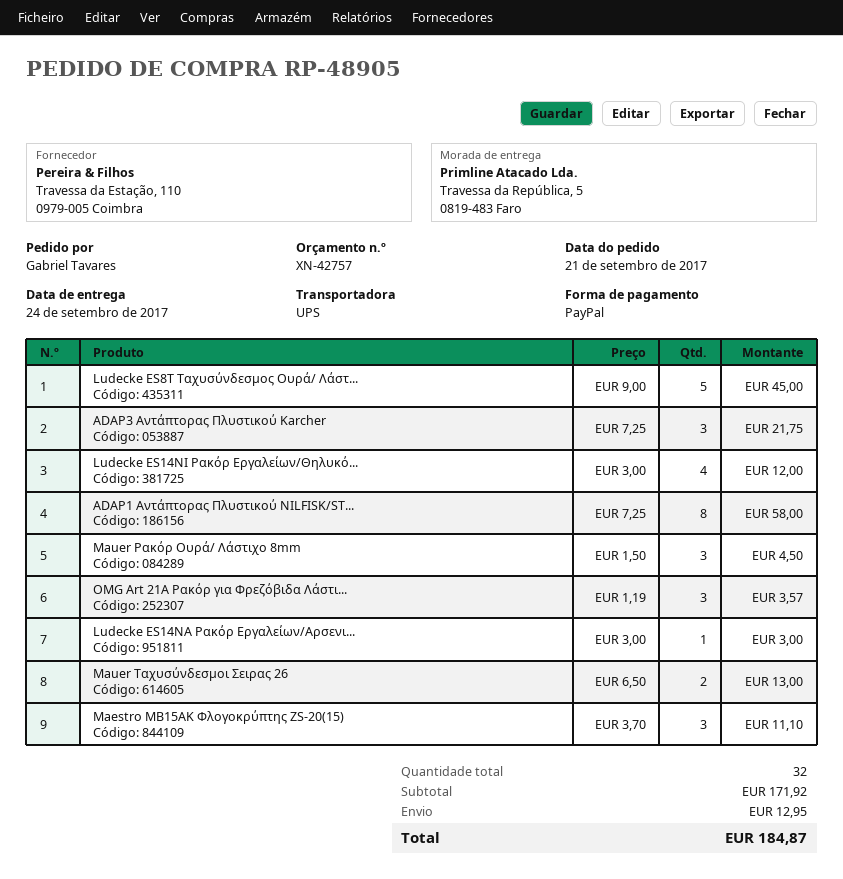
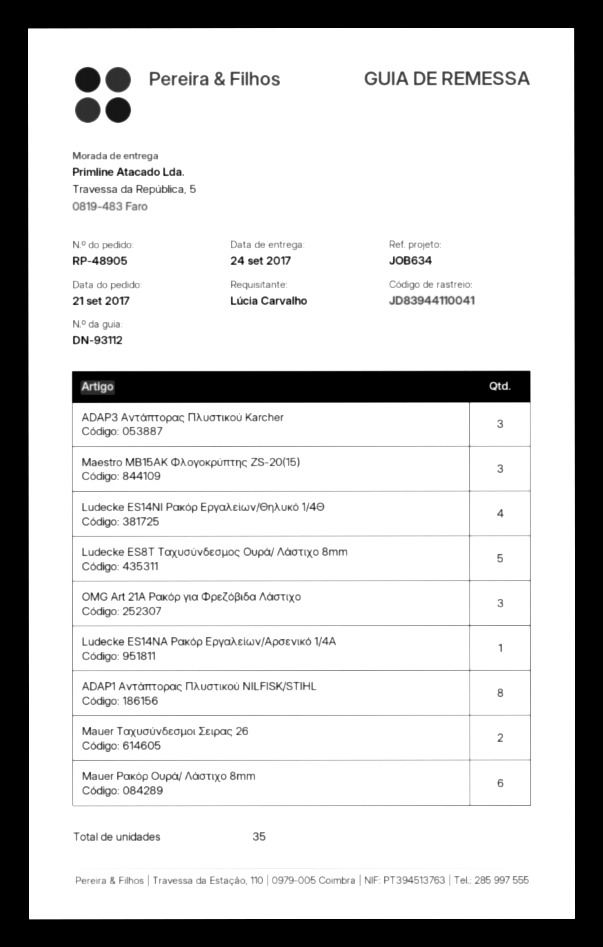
ordered by: Gabriel Tavares -> Lúcia Carvalho
Mauer Ρακόρ Ουρά/ Λάστιχο 8mm: 3 -> 6
total quantity: 32 -> 35

